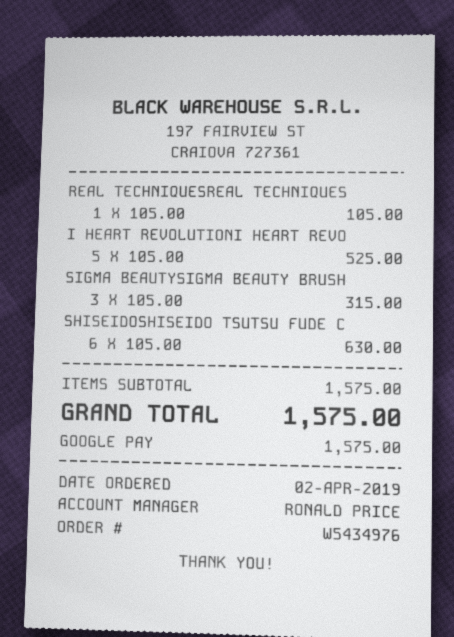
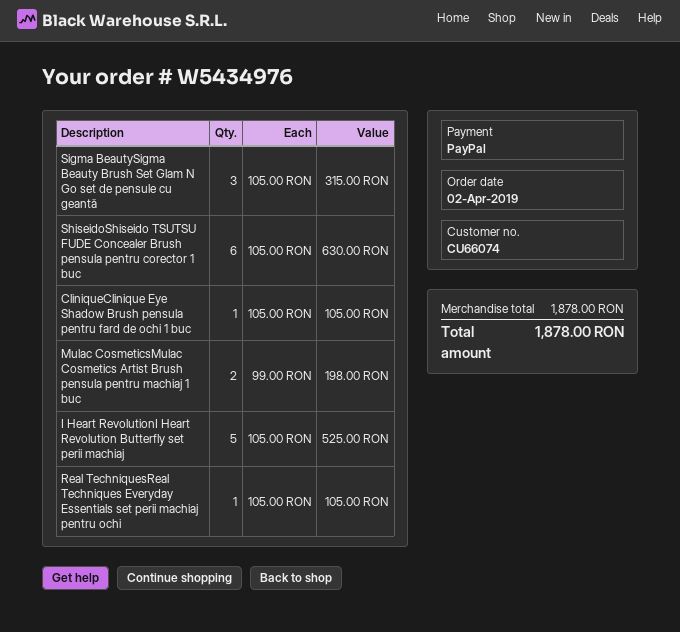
payment method: Google Pay -> PayPal
CliniqueClinique Eye Shadow Brush pensula pentru fard de ochi 1 buc: none -> 1 x 105.00 = 105.00
Mulac CosmeticsMulac Cosmetics Artist Brush pensula pentru machiaj 1 buc: none -> 2 x 99.00 = 198.00
subtotal: 1575.00 -> 1878.00
total: 1575.00 -> 1878.00

